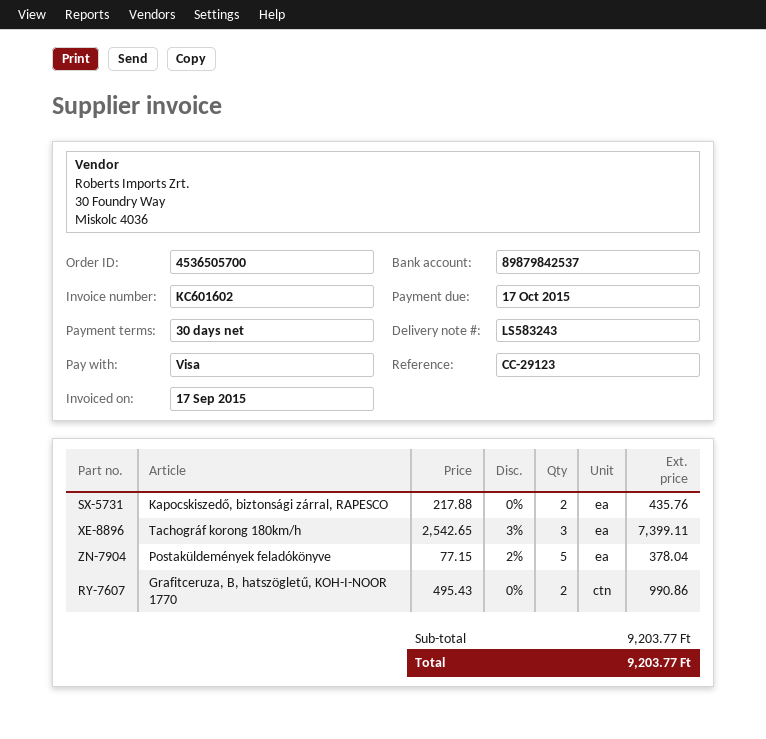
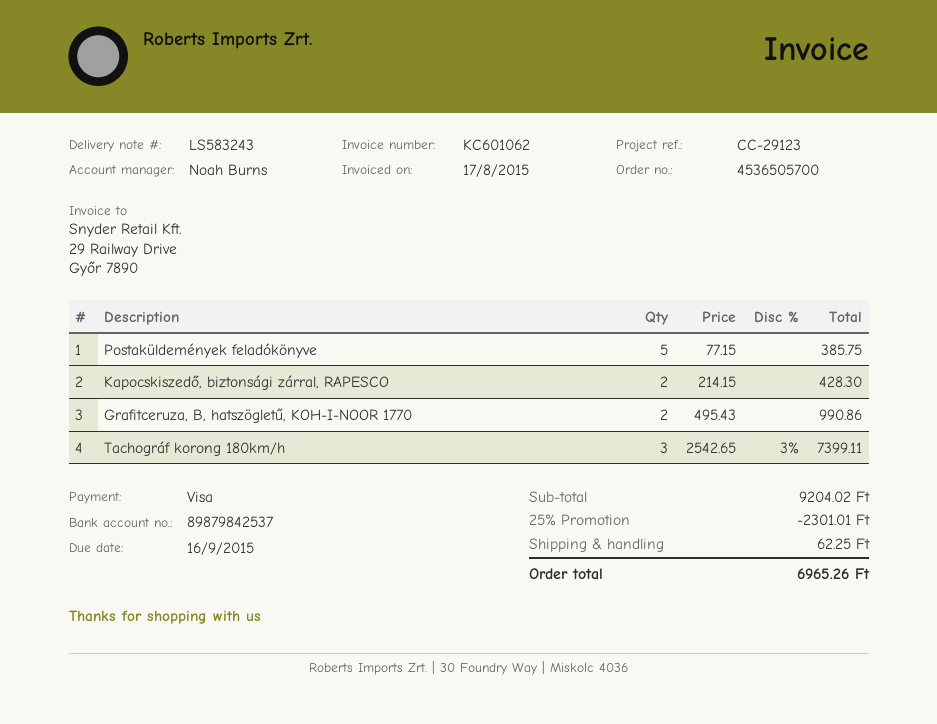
invoice number: KC601602 -> KC601062
invoice date: 2015-09-17 -> 2015-08-17
due date: 2015-10-17 -> 2015-09-16
Kapocskiszedő, biztonsági zárral, RAPESCO: 2 x 217.88 = 435.76 -> 2 x 214.15 = 428.30
Postaküldemények feladókönyve: 5 x 77.15 - 2% = 378.04 -> 5 x 77.15 = 385.75
subtotal: 9203.77 -> 9204.02
discount: none -> 25% = 2301.01
shipping: none -> 62.25
total: 9203.77 -> 6965.26

